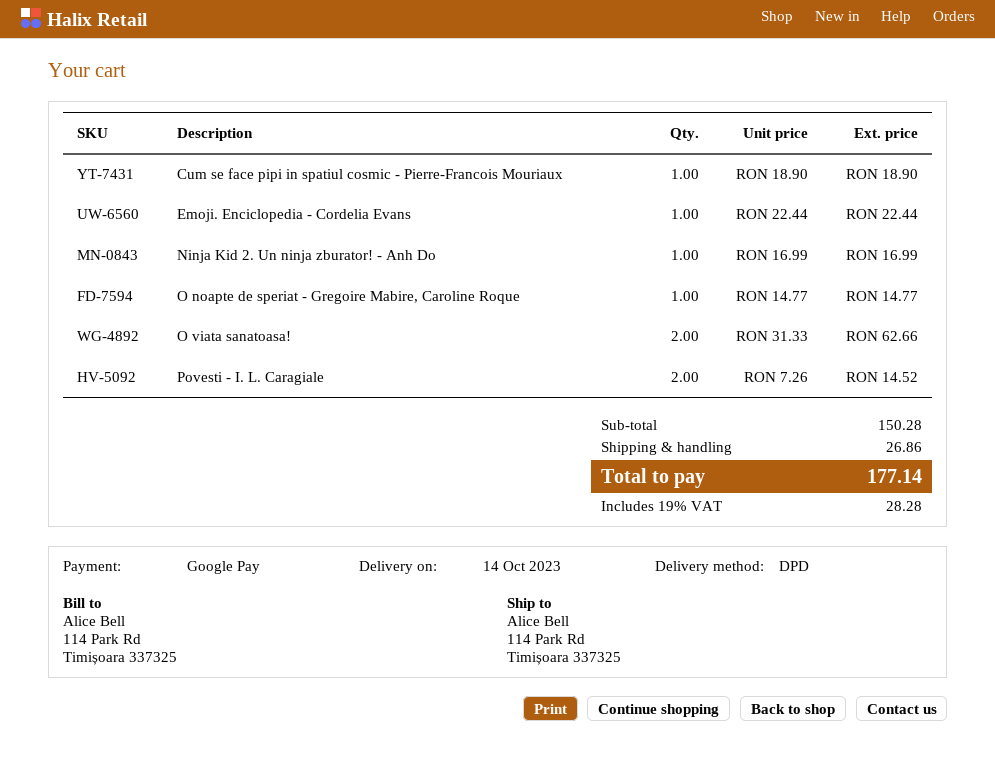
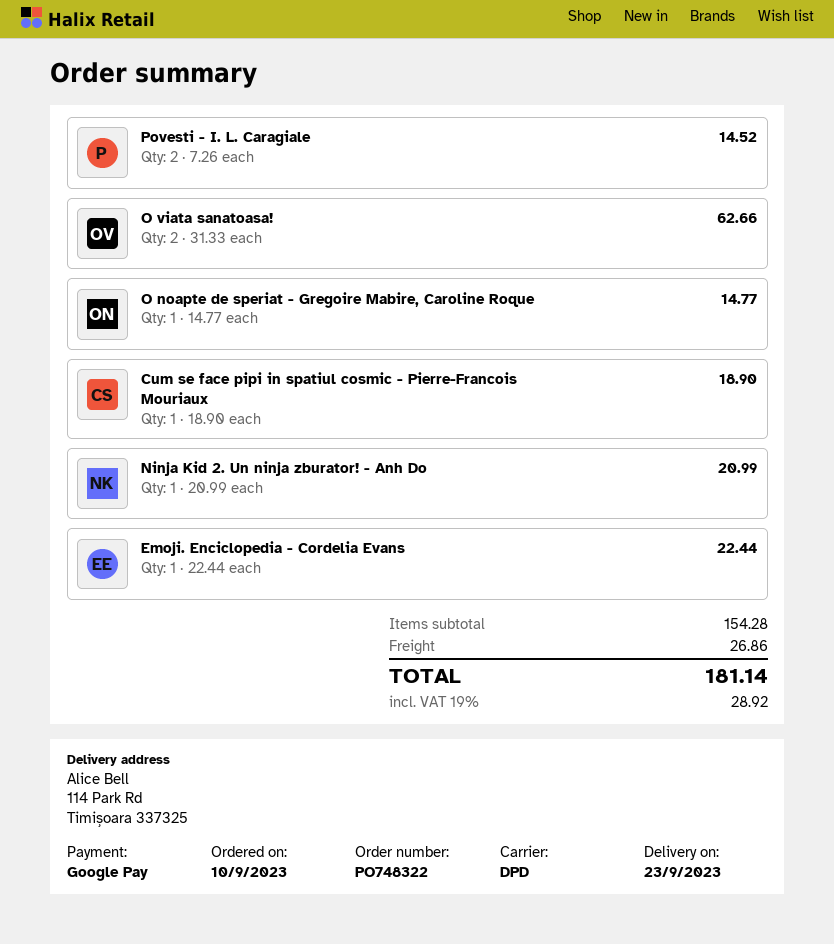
delivery date: 2023-10-14 -> 2023-09-23
Ninja Kid 2. Un ninja zburator! - Anh Do: 1 x 16.99 = 16.99 -> 1 x 20.99 = 20.99
subtotal: 150.28 -> 154.28
tax: 19% = 28.28 -> 19% = 28.92
total: 177.14 -> 181.14

